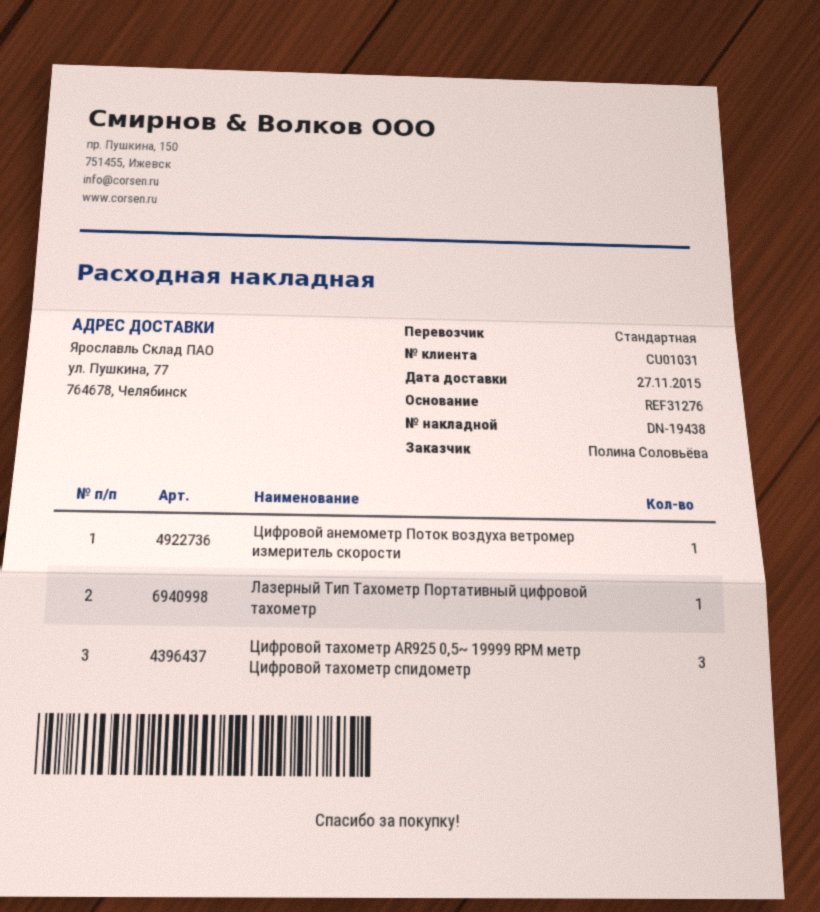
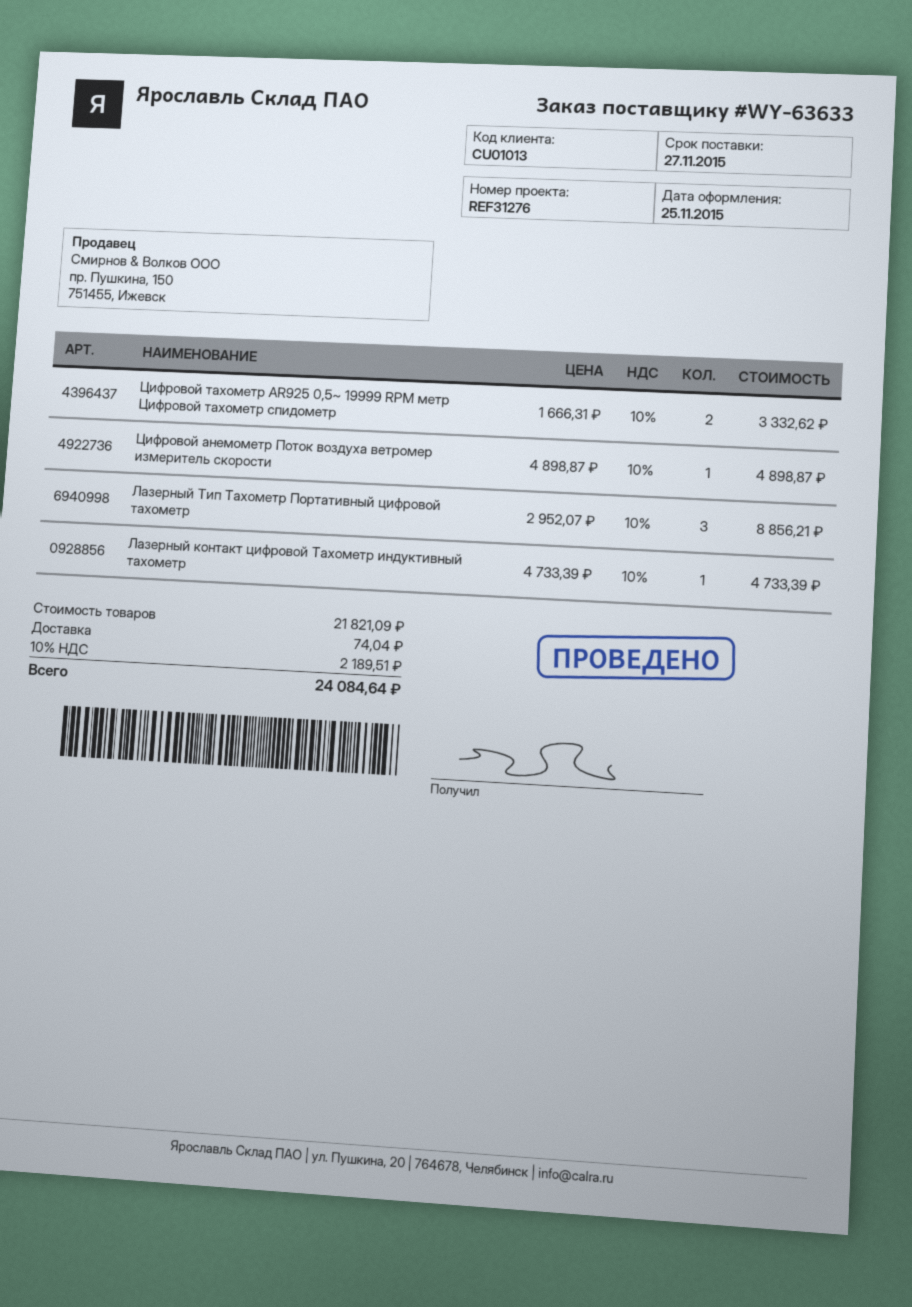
customer number: CU01031 -> CU01013
Лазерный Тип Тахометр Портативный цифровой тахометр: 1 -> 3
Цифровой тахометр AR925 0,5~ 19999 RPM метр Цифровой тахометр спидометр: 3 -> 2
Лазерный контакт цифровой Тахометр индуктивный тахометр: none -> 1

